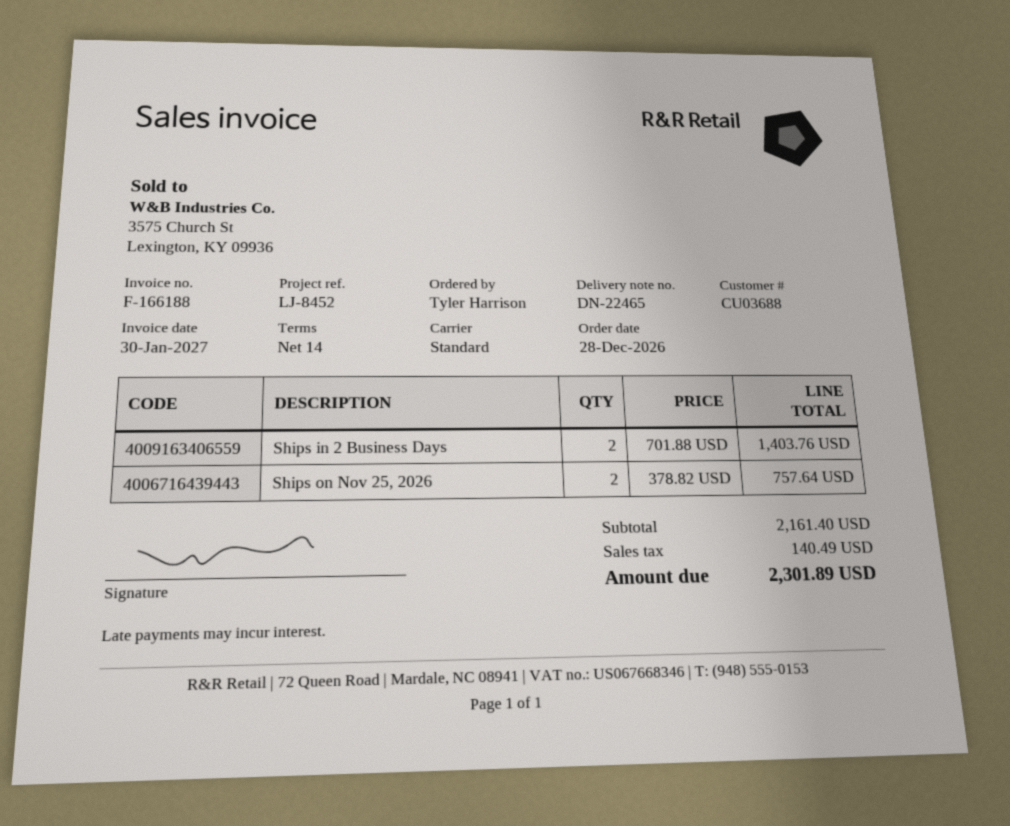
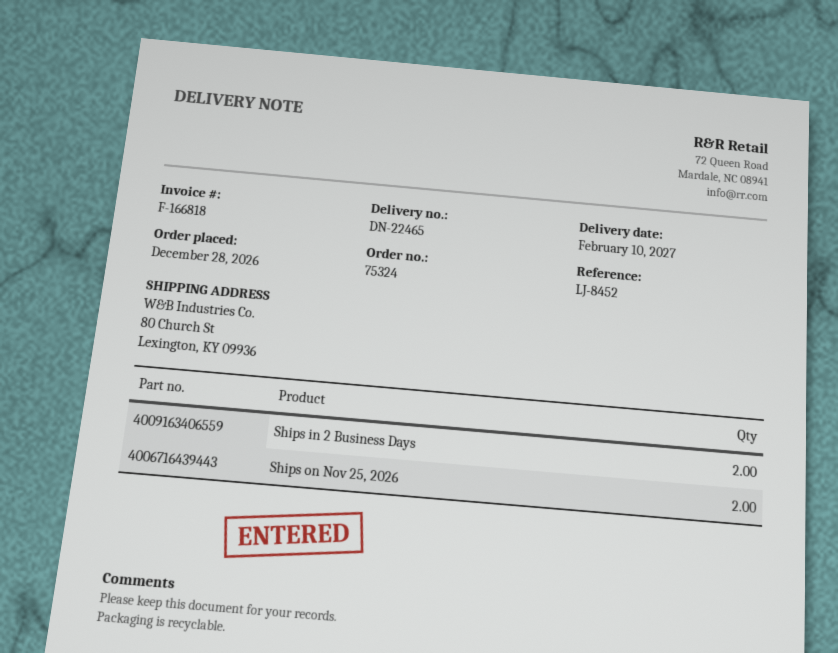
invoice number: F-166188 -> F-166818

